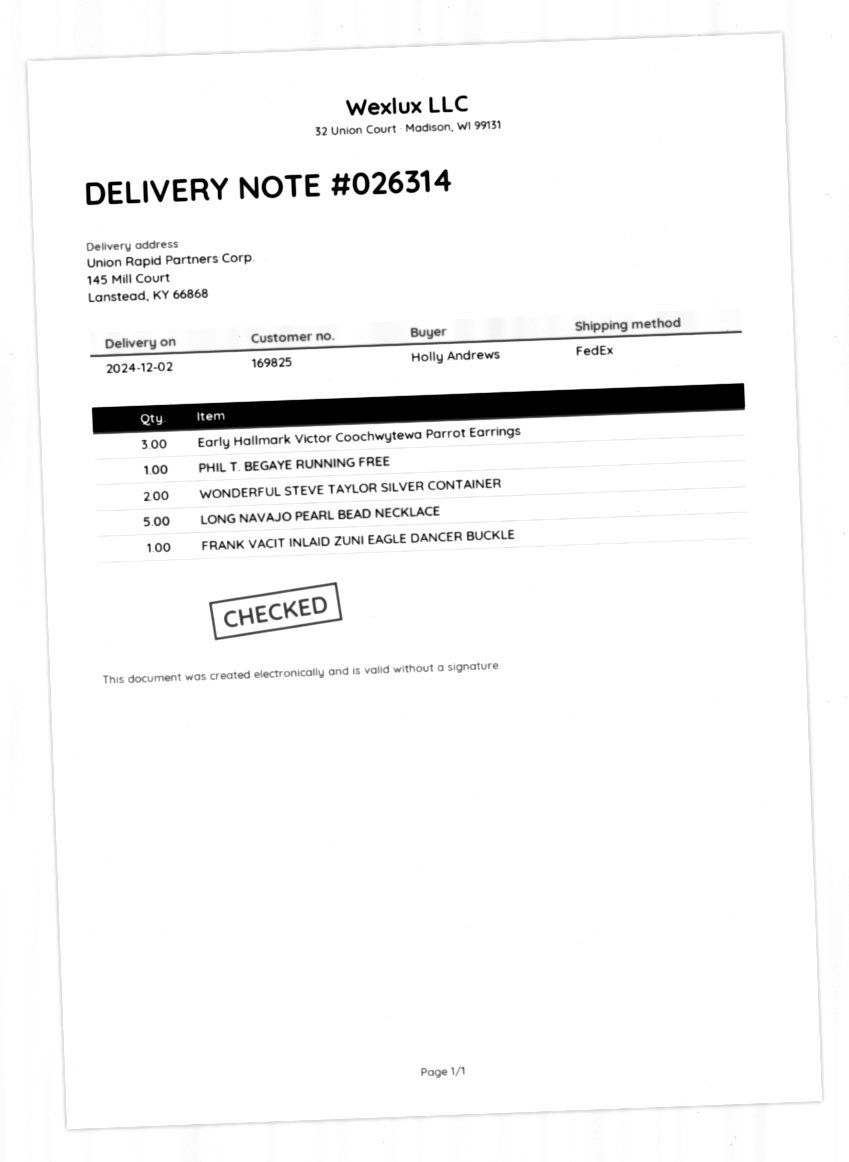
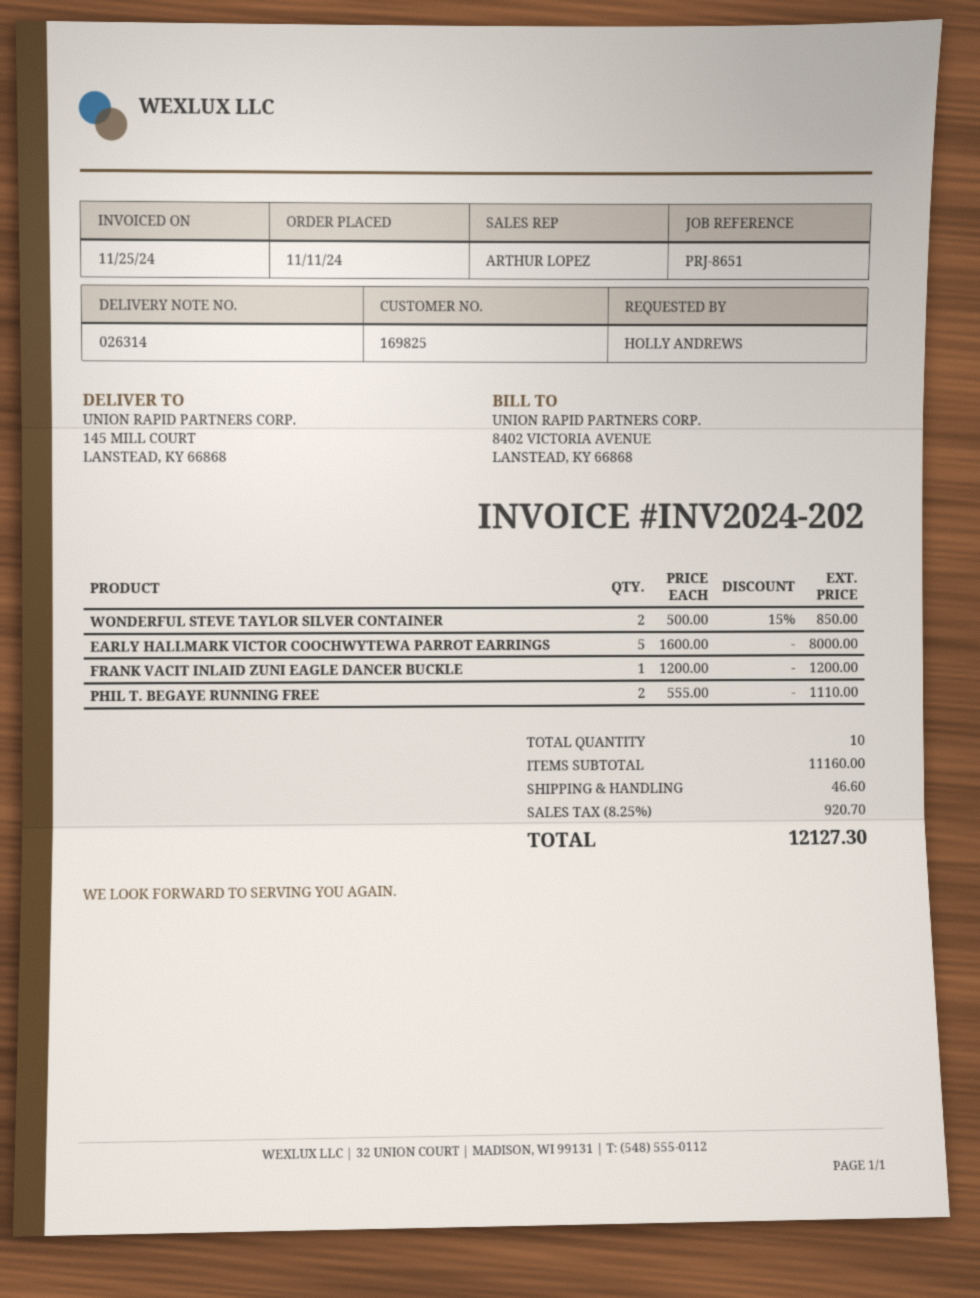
Early Hallmark Victor Coochwytewa Parrot Earrings: 3 -> 5
PHIL T. BEGAYE RUNNING FREE: 1 -> 2
LONG NAVAJO PEARL BEAD NECKLACE: 5 -> none

